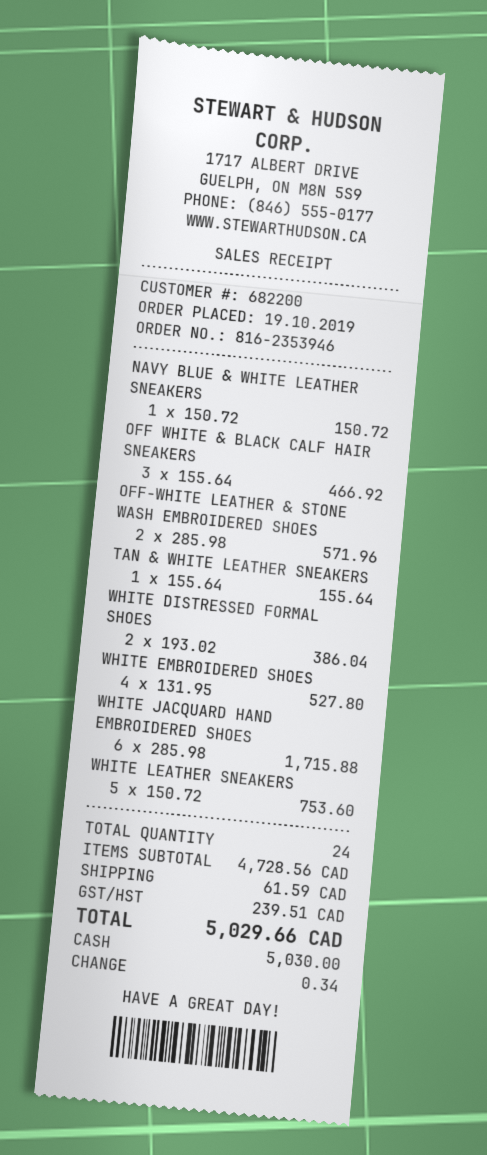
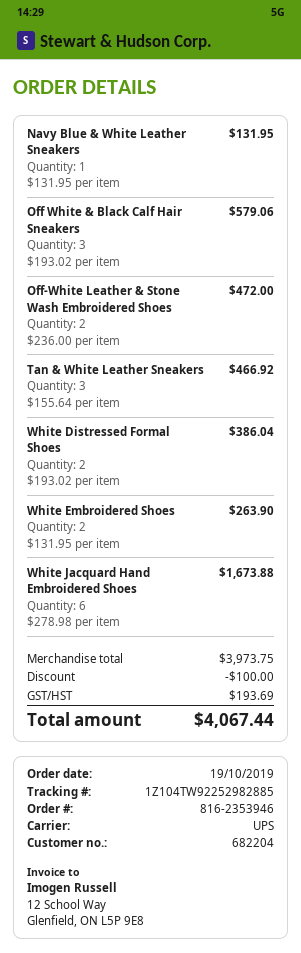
customer number: 682200 -> 682204
NAVY BLUE & WHITE LEATHER SNEAKERS: 1 x 150.72 = 150.72 -> 1 x 131.95 = 131.95
OFF WHITE & BLACK CALF HAIR SNEAKERS: 3 x 155.64 = 466.92 -> 3 x 193.02 = 579.06
OFF-WHITE LEATHER & STONE WASH EMBROIDERED SHOES: 2 x 285.98 = 571.96 -> 2 x 236.00 = 472.00
TAN & WHITE LEATHER SNEAKERS: 1 x 155.64 = 155.64 -> 3 x 155.64 = 466.92
WHITE EMBROIDERED SHOES: 4 x 131.95 = 527.80 -> 2 x 131.95 = 263.90
WHITE JACQUARD HAND EMBROIDERED SHOES: 6 x 285.98 = 1715.88 -> 6 x 278.98 = 1673.88
WHITE LEATHER SNEAKERS: 5 x 150.72 = 753.60 -> none
subtotal: 4728.56 -> 3973.75
discount: none -> 100.00
shipping: 61.59 -> none
tax: 239.51 -> 193.69
total: 5029.66 -> 4067.44

